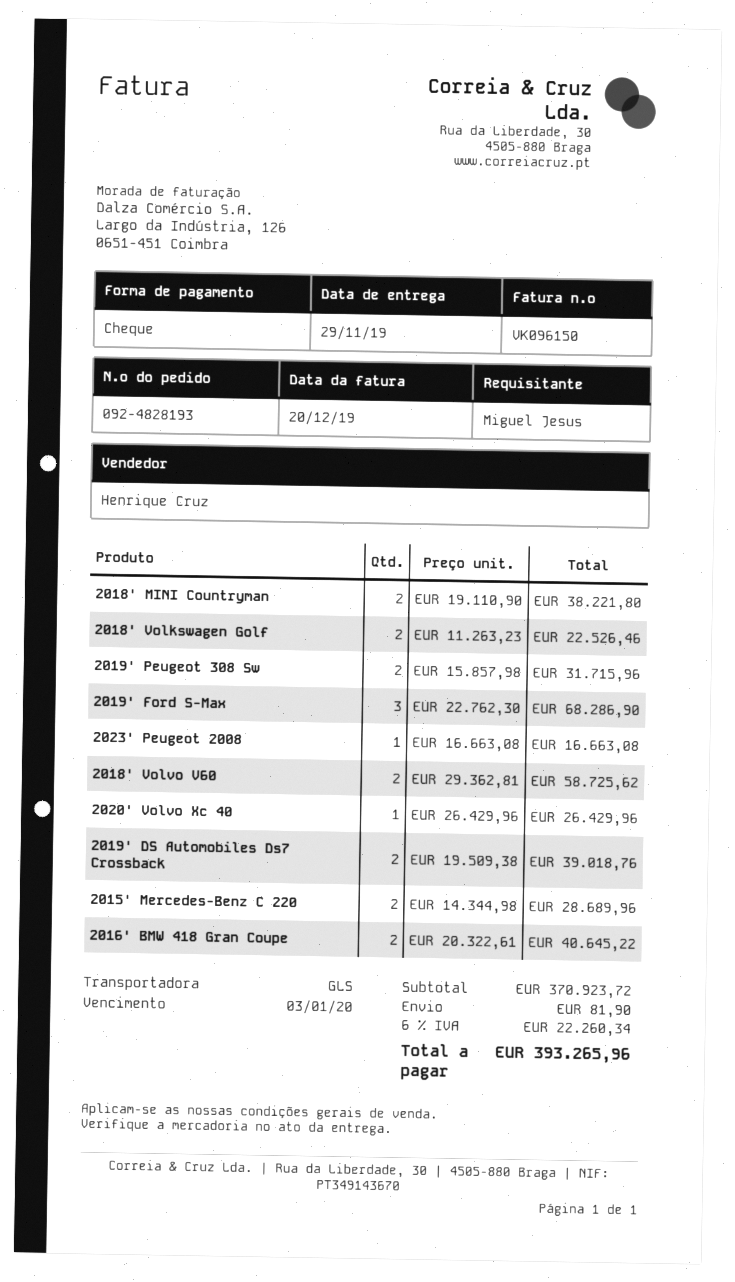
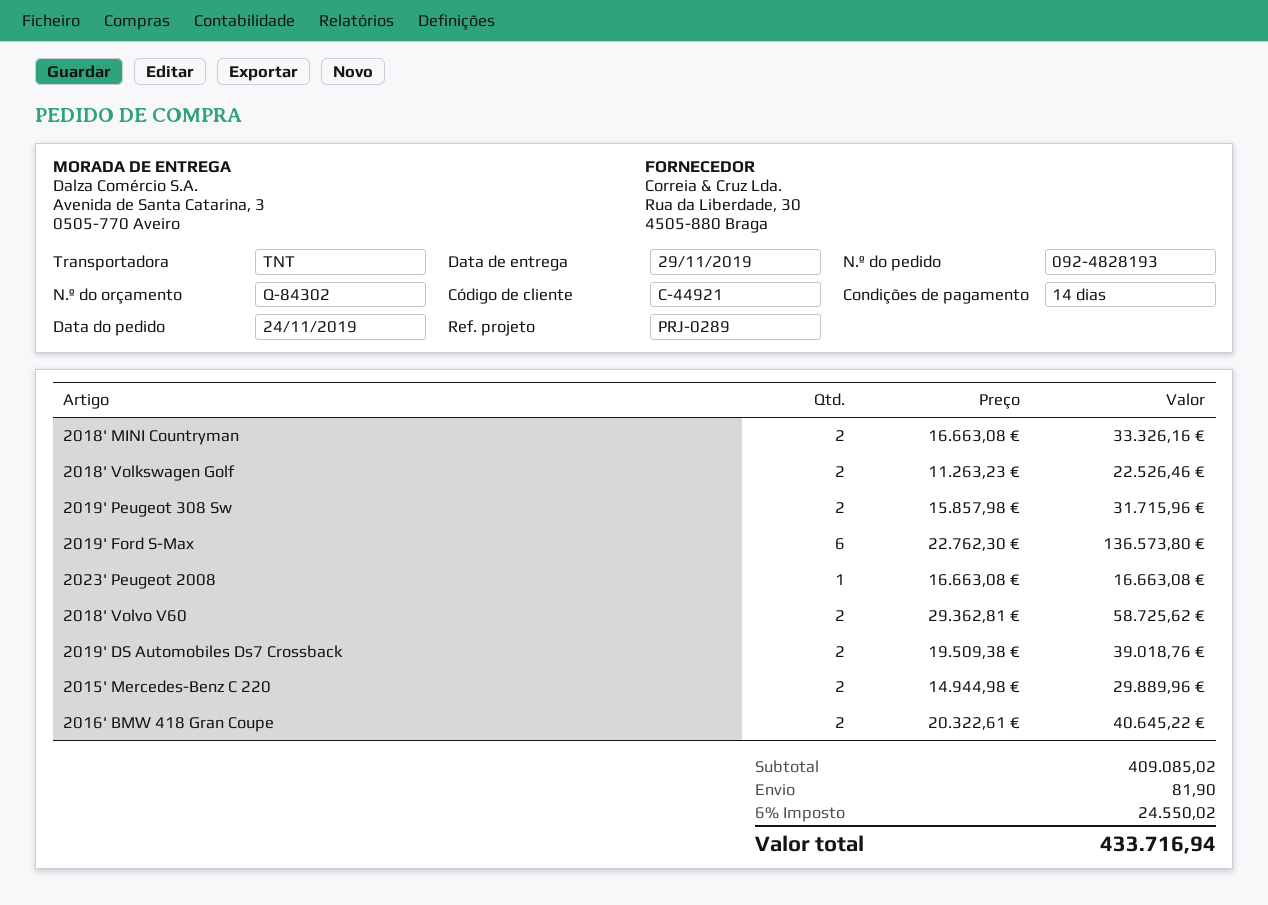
shipping method: GLS -> TNT
2018' MINI Countryman: 2 x 19110.90 = 38221.80 -> 2 x 16663.08 = 33326.16
2019' Ford S-Max: 3 x 22762.30 = 68286.90 -> 6 x 22762.30 = 136573.80
2020' Volvo Xc 40: 1 x 26429.96 = 26429.96 -> none
2015' Mercedes-Benz C 220: 2 x 14344.98 = 28689.96 -> 2 x 14944.98 = 29889.96
subtotal: 370923.72 -> 409085.02
tax: 6% = 22260.34 -> 6% = 24550.02
total: 393265.96 -> 433716.94

